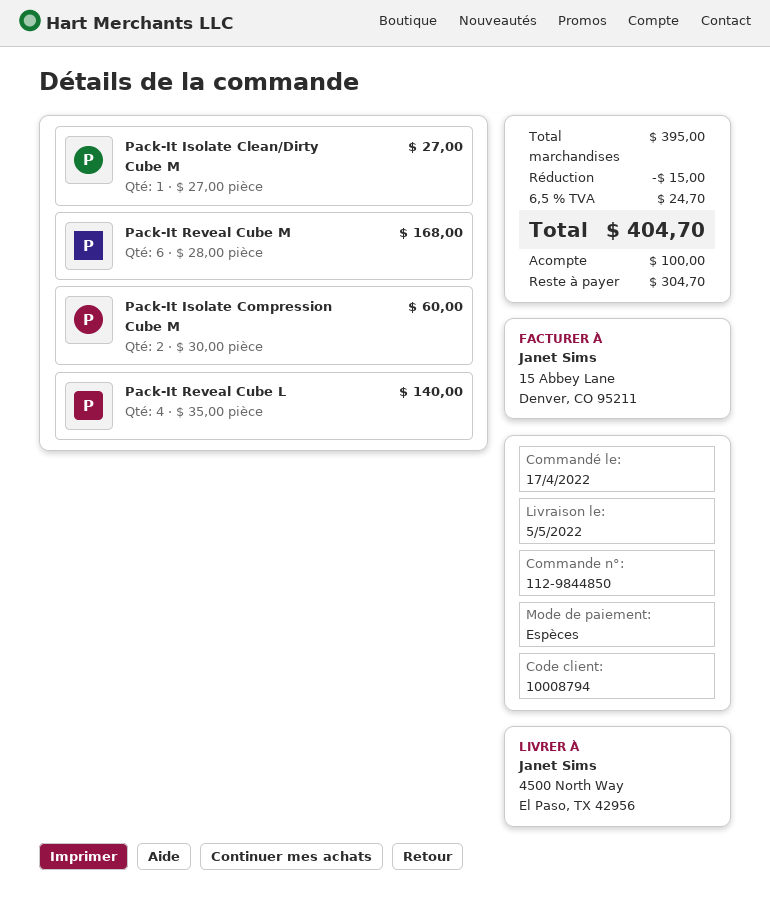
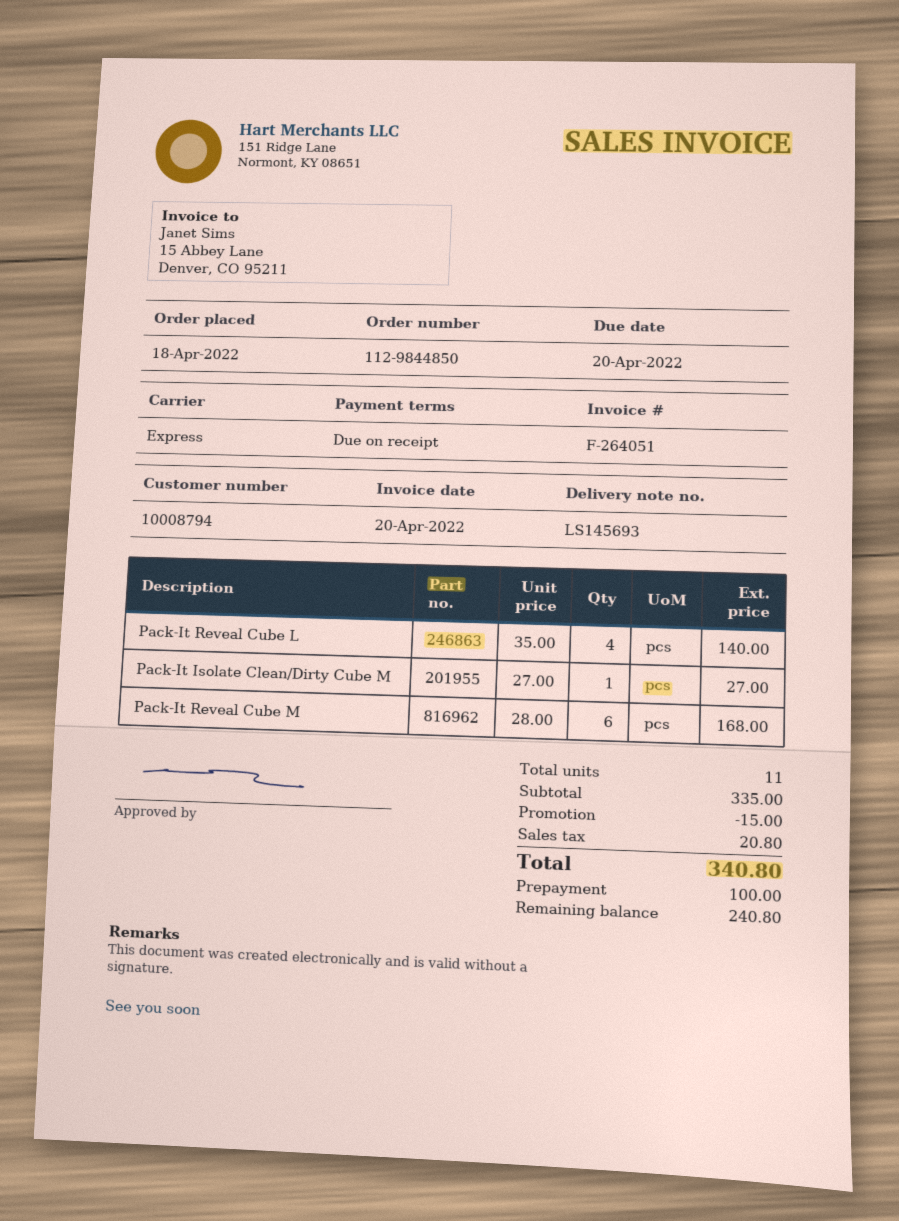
order date: 2022-04-17 -> 2022-04-18
Pack-It Isolate Compression Cube M: 2 x 30.00 = 60.00 -> none
subtotal: 395.00 -> 335.00
tax: 24.70 -> 20.80
total: 404.70 -> 340.80
balance: 304.70 -> 240.80

